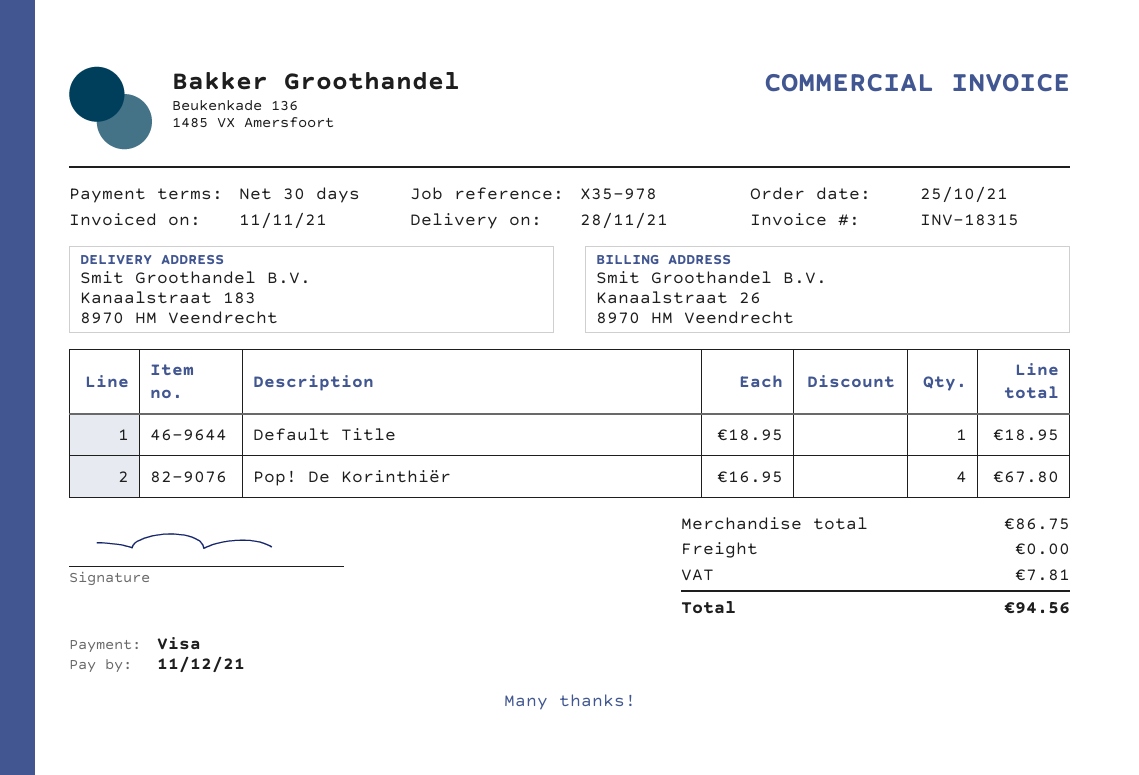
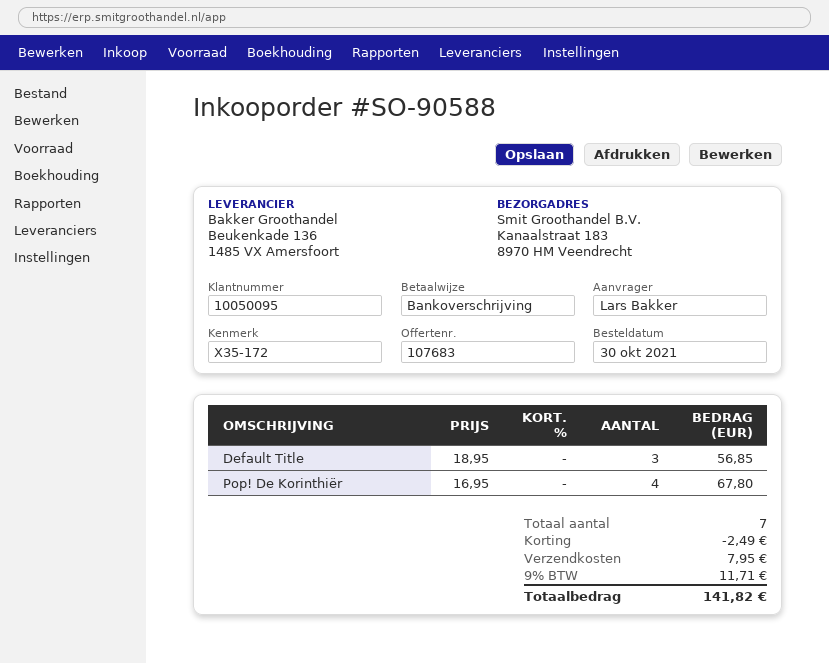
order date: 2021-10-25 -> 2021-10-30
reference: X35-978 -> X35-172
payment method: Visa -> bank transfer
Default Title: 1 x 18.95 = 18.95 -> 3 x 18.95 = 56.85
discount: none -> 2.49
shipping: 0.00 -> 7.95
tax: 7.81 -> 11.71
total: 94.56 -> 141.82

